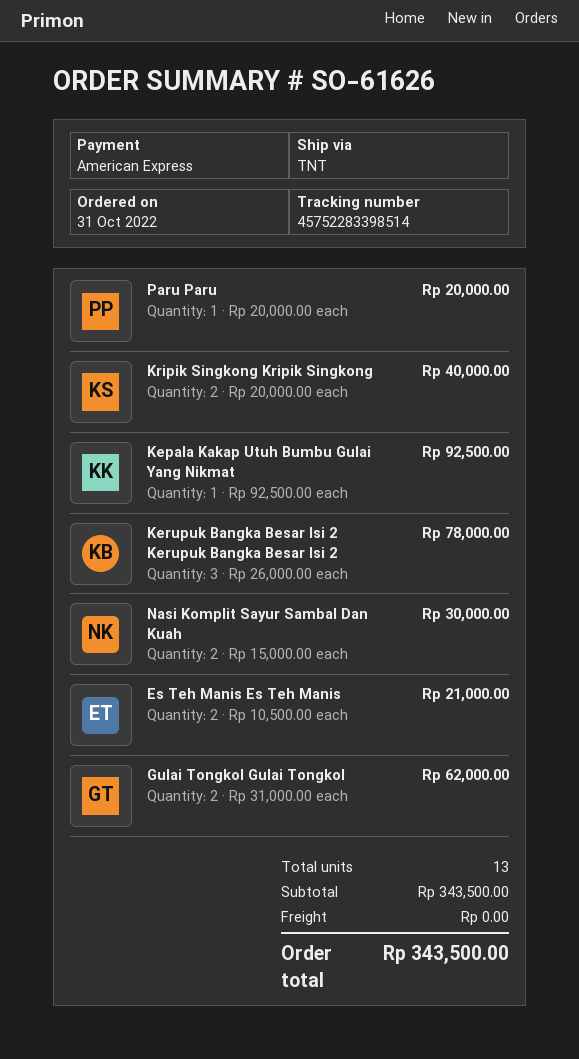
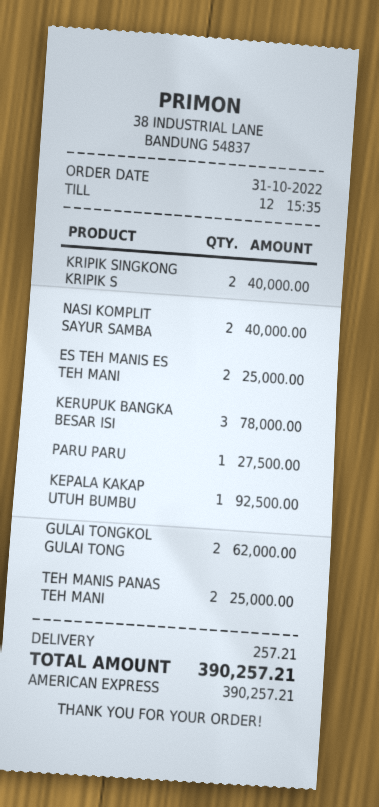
Paru Paru: 1 for 20000.00 -> 1 for 27500.00
Nasi Komplit Sayur Sambal Dan Kuah: 2 for 30000.00 -> 2 for 40000.00
Es Teh Manis Es Teh Manis: 2 for 21000.00 -> 2 for 25000.00
TEH MANIS PANAS TEH MANI: none -> 2 for 25000.00
shipping: 0.00 -> 257.21
total: 343500.00 -> 390257.21

